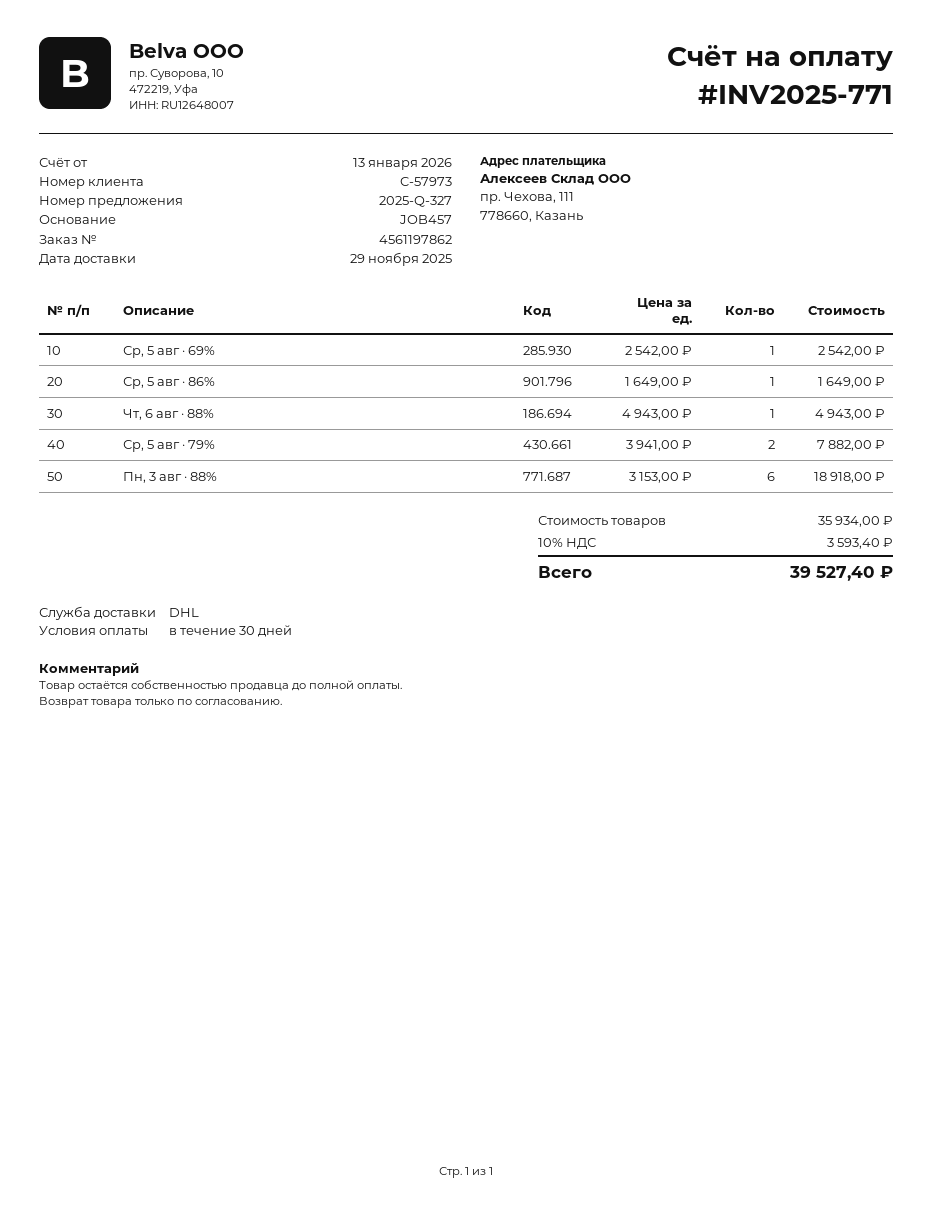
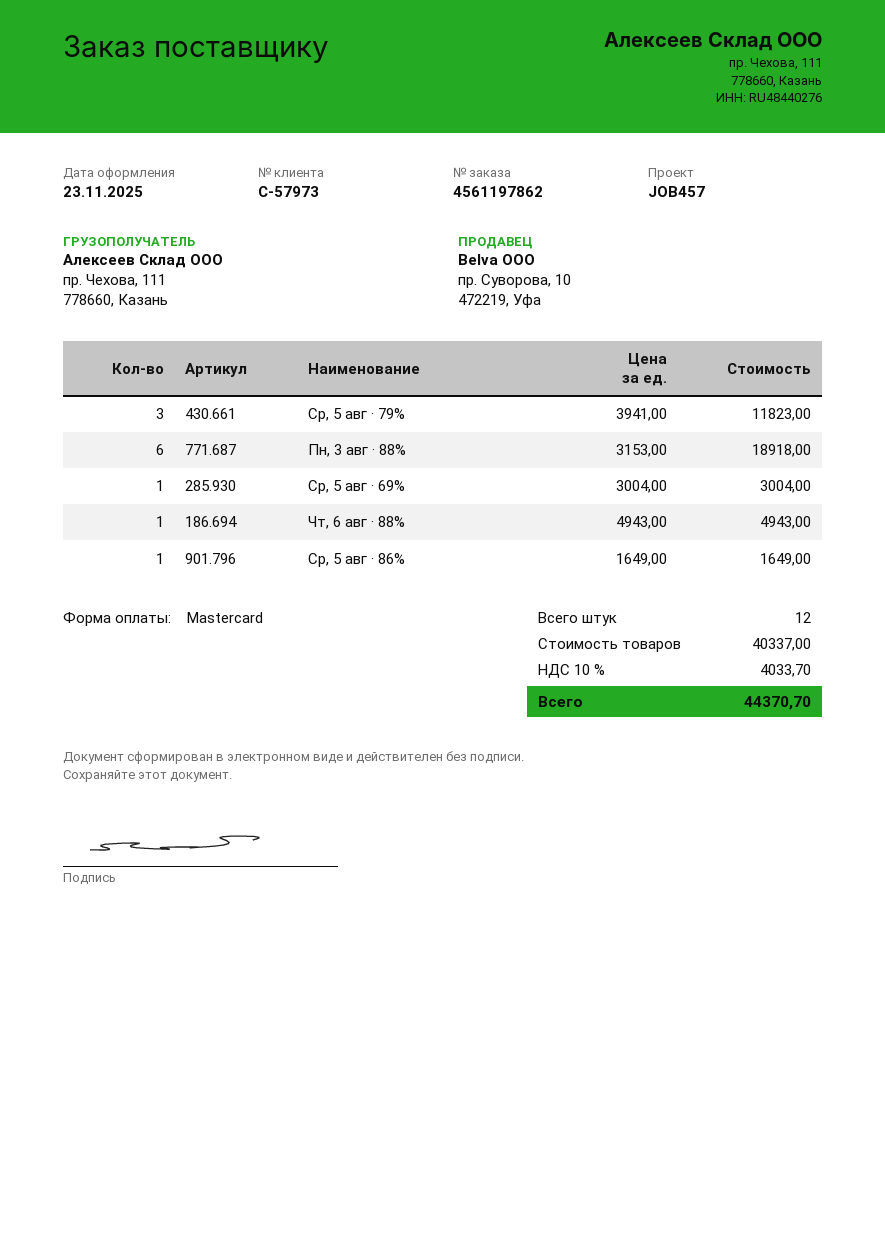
Ср, 5 авг · 69%: 1 x 2542.00 = 2542.00 -> 1 x 3004.00 = 3004.00
Ср, 5 авг · 79%: 2 x 3941.00 = 7882.00 -> 3 x 3941.00 = 11823.00
subtotal: 35934.00 -> 40337.00
tax: 10% = 3593.40 -> 10% = 4033.70
total: 39527.40 -> 44370.70

